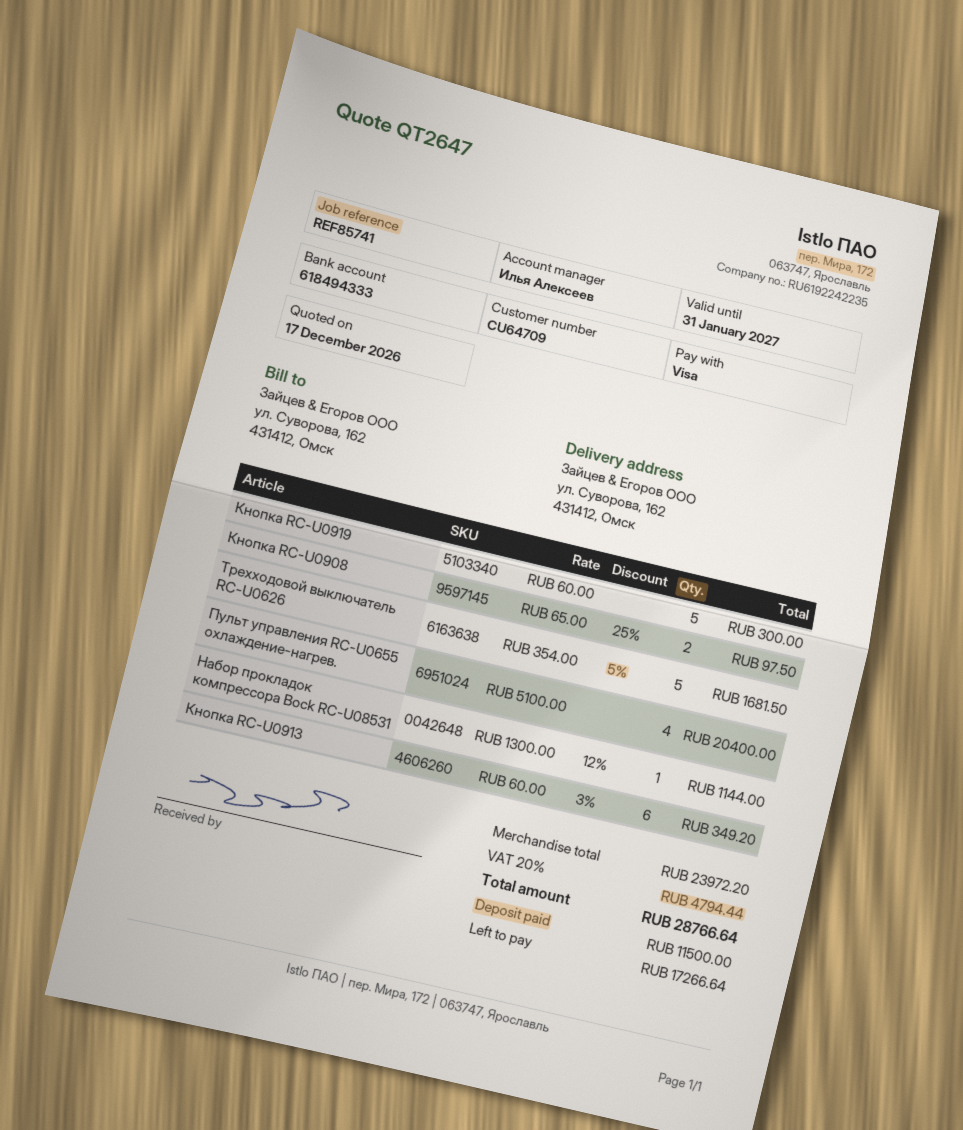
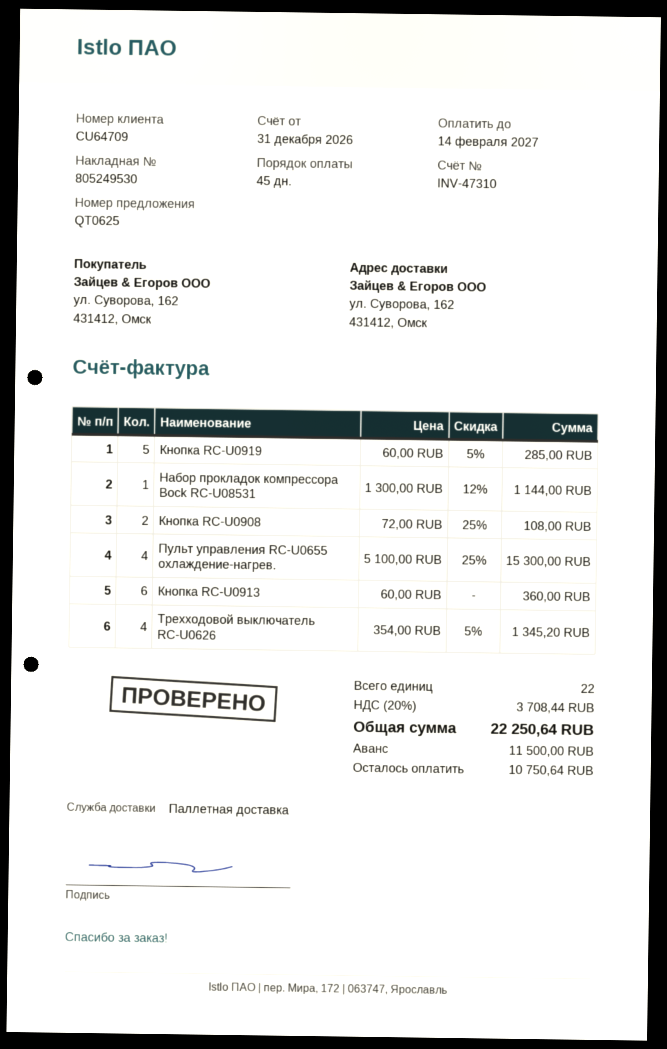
quote number: QT2647 -> QT0625
Кнопка RC-U0919: 5 x 60.00 = 300.00 -> 5 x 60.00 - 5% = 285.00
Кнопка RC-U0908: 2 x 65.00 - 25% = 97.50 -> 2 x 72.00 - 25% = 108.00
Трехходовой выключатель RC-U0626: 5 x 354.00 - 5% = 1681.50 -> 4 x 354.00 - 5% = 1345.20
Пульт управления RC-U0655 охлаждение-нагрев.: 4 x 5100.00 = 20400.00 -> 4 x 5100.00 - 25% = 15300.00
Кнопка RC-U0913: 6 x 60.00 - 3% = 349.20 -> 6 x 60.00 = 360.00
tax: 20% = 4794.44 -> 20% = 3708.44
total: 28766.64 -> 22250.64
balance: 17266.64 -> 10750.64

